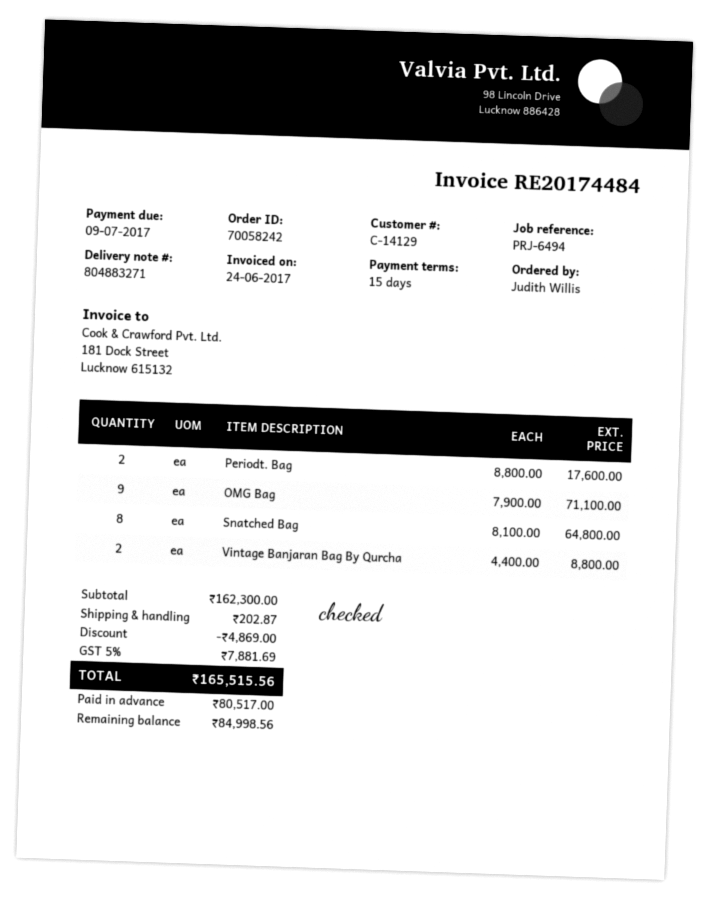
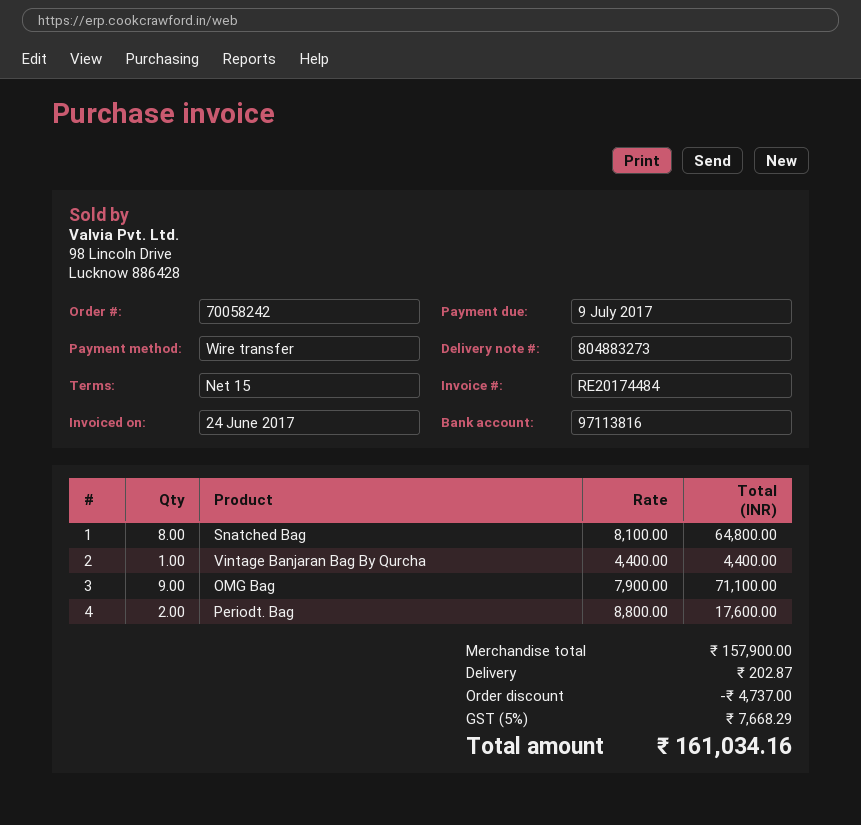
delivery note number: 804883271 -> 804883273
Vintage Banjaran Bag By Qurcha: 2 x 4400.00 = 8800.00 -> 1 x 4400.00 = 4400.00
subtotal: 162300.00 -> 157900.00
discount: 4869.00 -> 4737.00
tax: 5% = 7881.69 -> 5% = 7668.29
total: 165515.56 -> 161034.16

